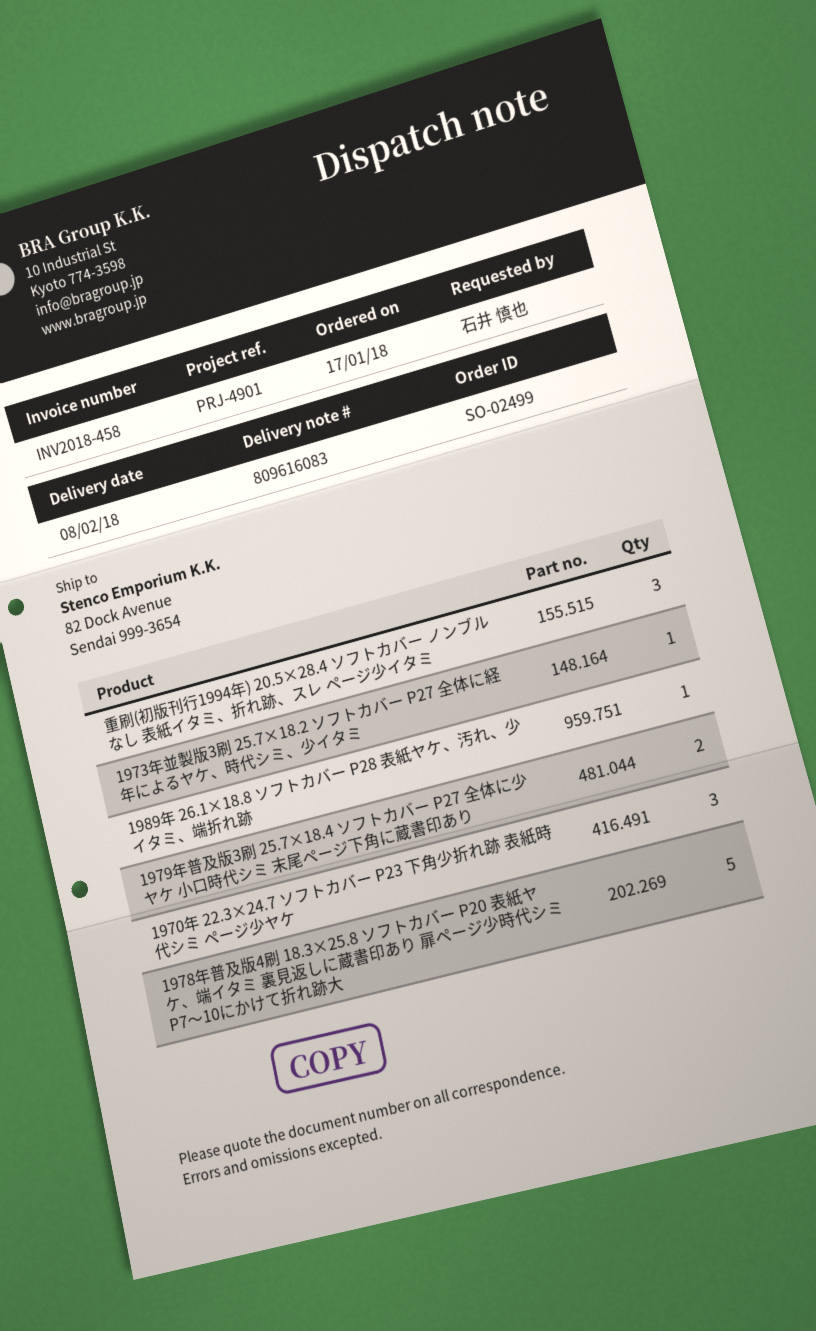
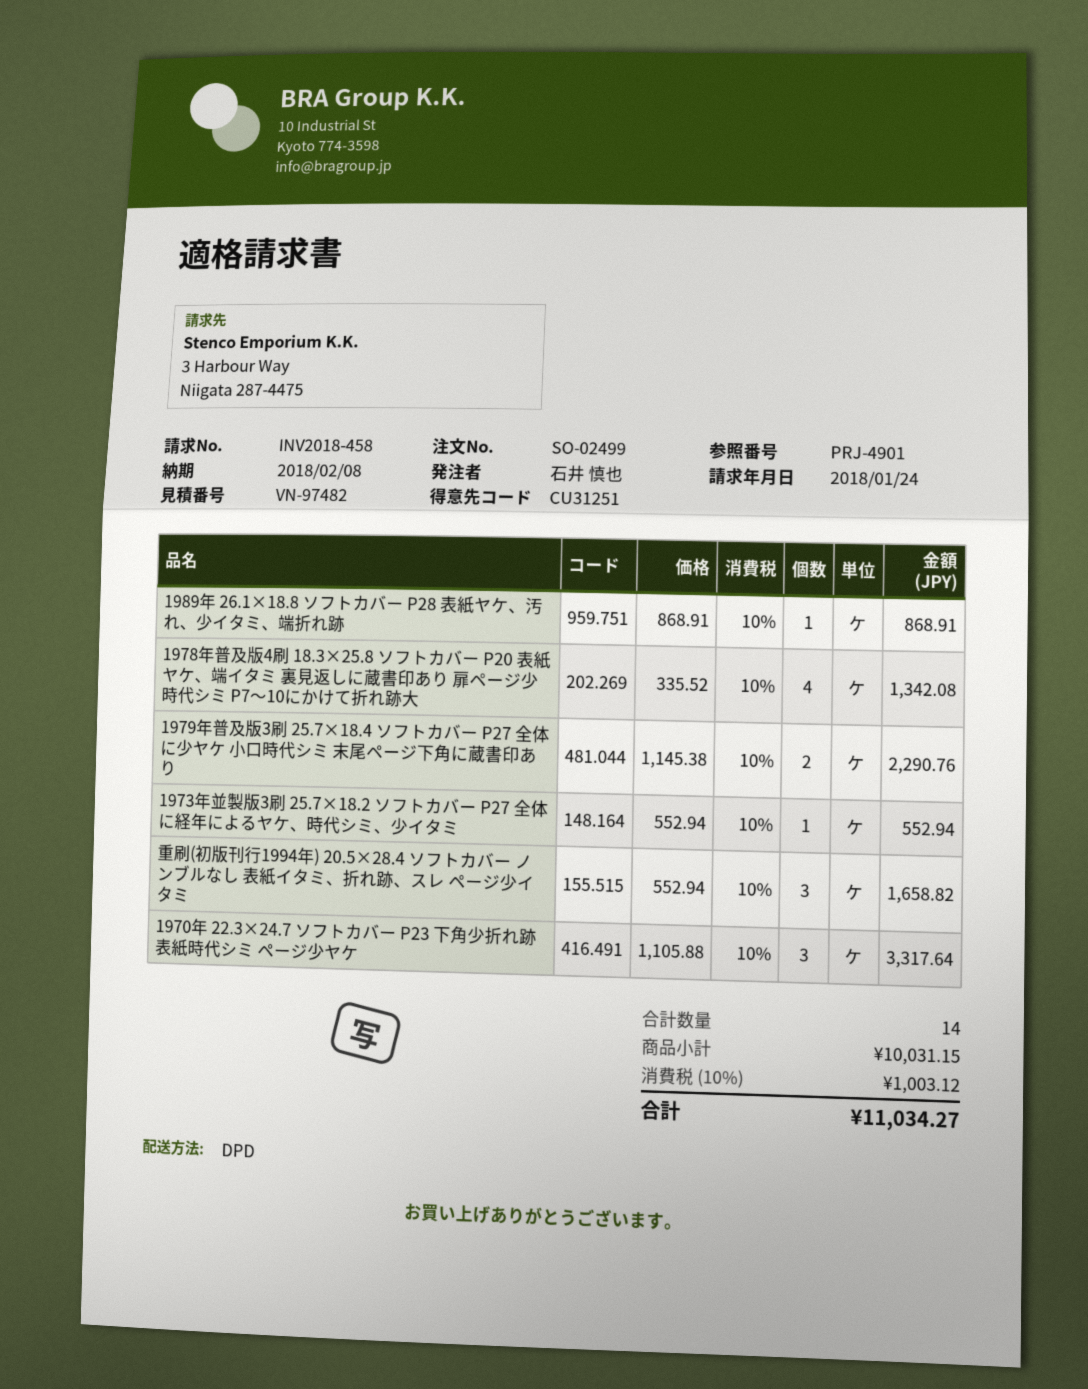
1978年普及版4刷 18.3×25.8 ソフトカバー P20 表紙ヤケ、端イタミ 裏見返しに蔵書印あり 扉ページ少時代シミ P7〜10にかけて折れ跡大: 5 -> 4

